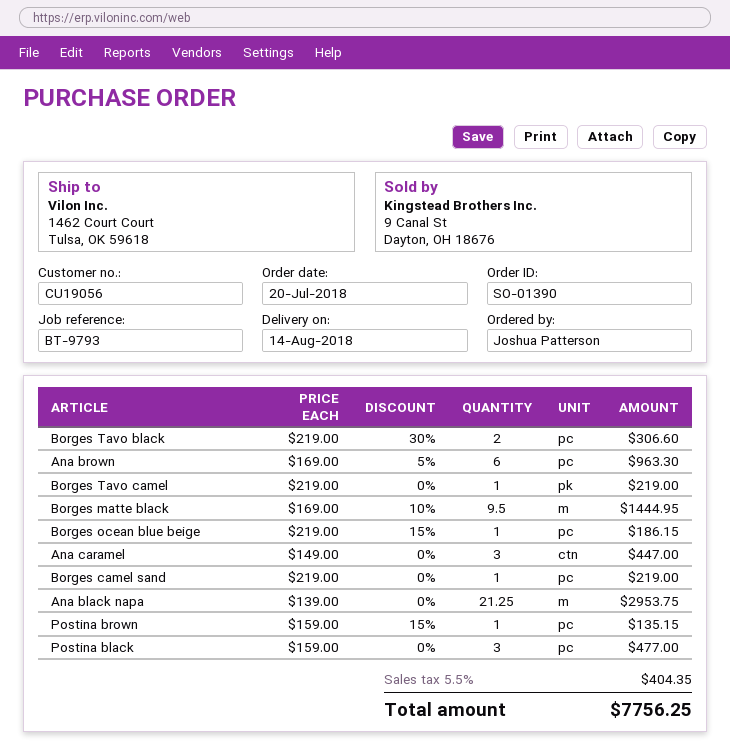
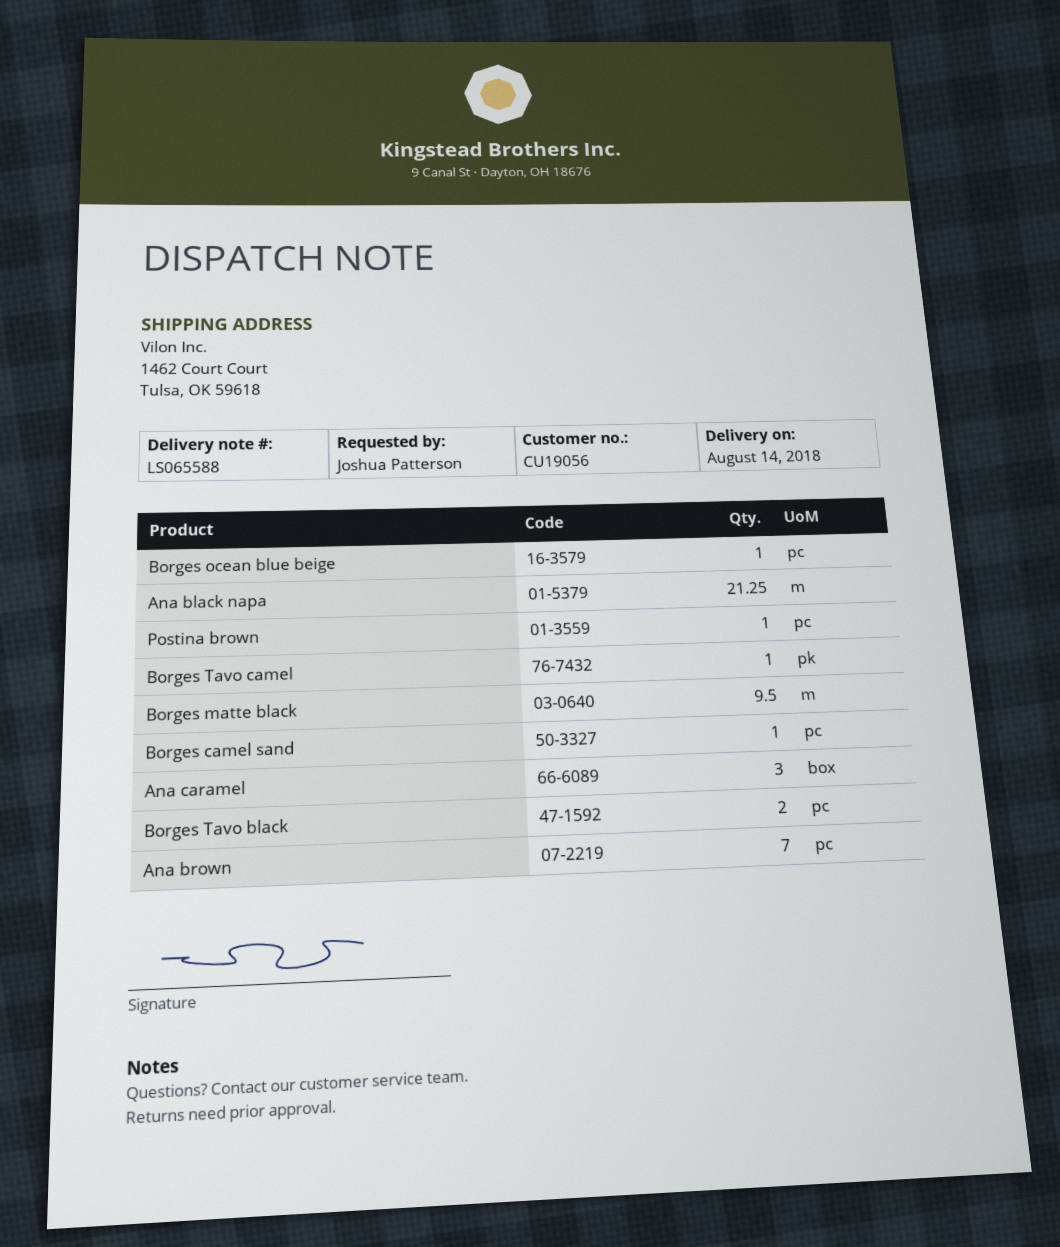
Ana brown: 6 -> 7
Postina black: 3 -> none

